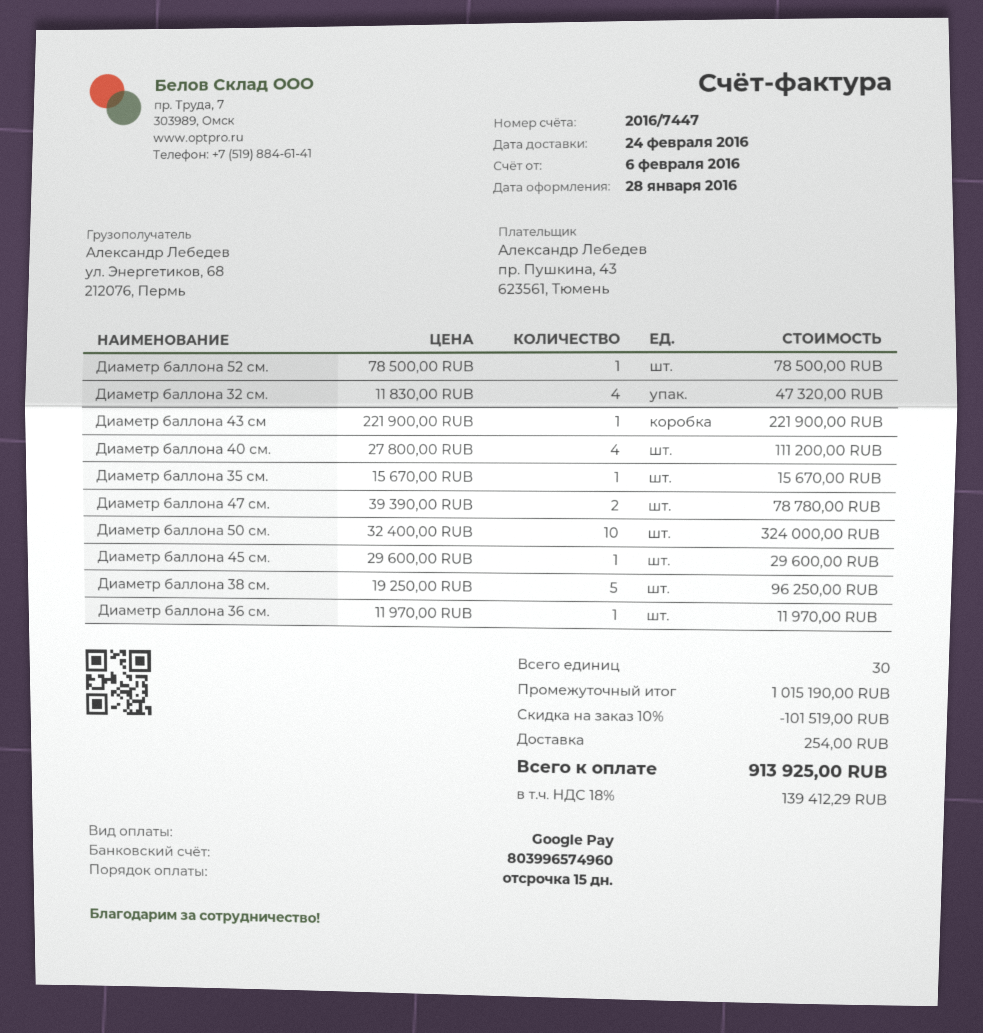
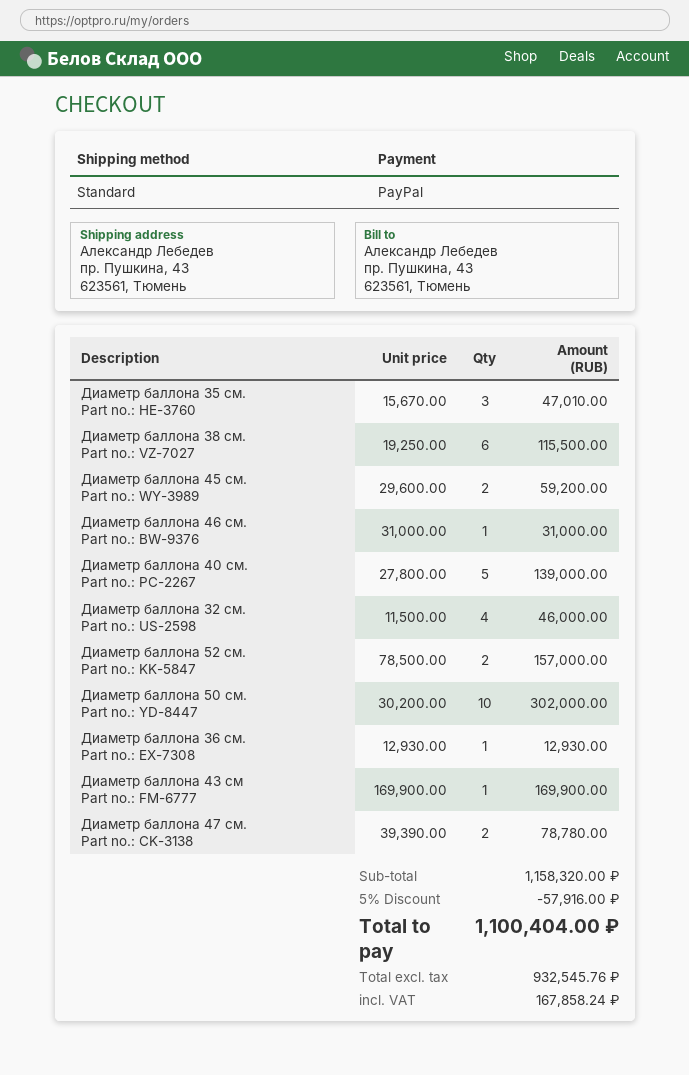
payment method: Google Pay -> PayPal
ship to: ул. Энергетиков, 68, 212076, Пермь -> пр. Пушкина, 43, 623561, Тюмень
Диаметр баллона 52 см.: 1 x 78500.00 = 78500.00 -> 2 x 78500.00 = 157000.00
Диаметр баллона 32 см.: 4 x 11830.00 = 47320.00 -> 4 x 11500.00 = 46000.00
Диаметр баллона 43 см: 1 x 221900.00 = 221900.00 -> 1 x 169900.00 = 169900.00
Диаметр баллона 40 см.: 4 x 27800.00 = 111200.00 -> 5 x 27800.00 = 139000.00
Диаметр баллона 35 см.: 1 x 15670.00 = 15670.00 -> 3 x 15670.00 = 47010.00
Диаметр баллона 50 см.: 10 x 32400.00 = 324000.00 -> 10 x 30200.00 = 302000.00
Диаметр баллона 45 см.: 1 x 29600.00 = 29600.00 -> 2 x 29600.00 = 59200.00
Диаметр баллона 38 см.: 5 x 19250.00 = 96250.00 -> 6 x 19250.00 = 115500.00
Диаметр баллона 36 см.: 1 x 11970.00 = 11970.00 -> 1 x 12930.00 = 12930.00
Диаметр баллона 46 см.: none -> 1 x 31000.00 = 31000.00
subtotal: 1015190.00 -> 1158320.00
discount: 10% = 101519.00 -> 5% = 57916.00
shipping: 254.00 -> none
tax: 139412.29 -> 167858.24
total: 913925.00 -> 1100404.00

